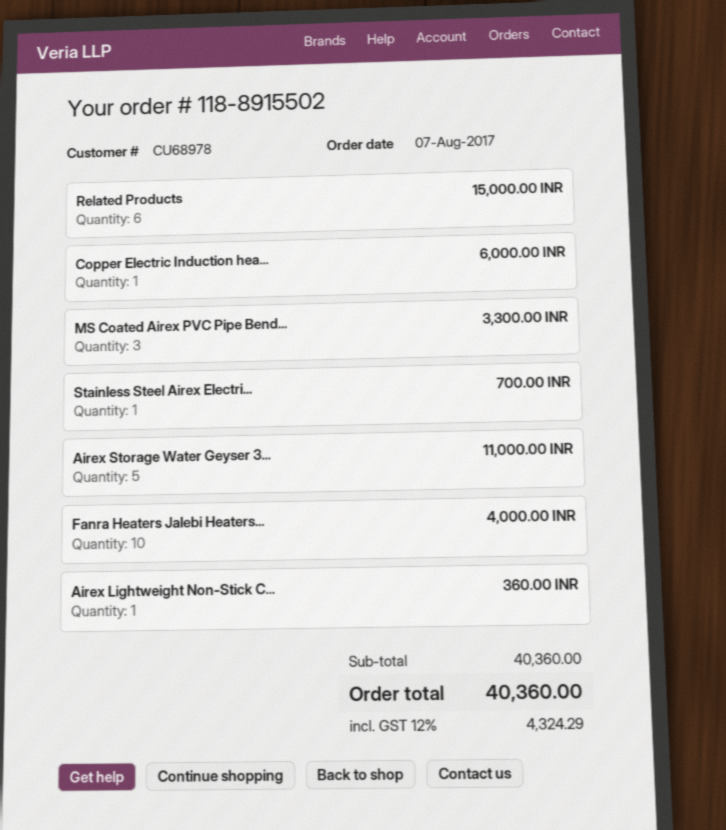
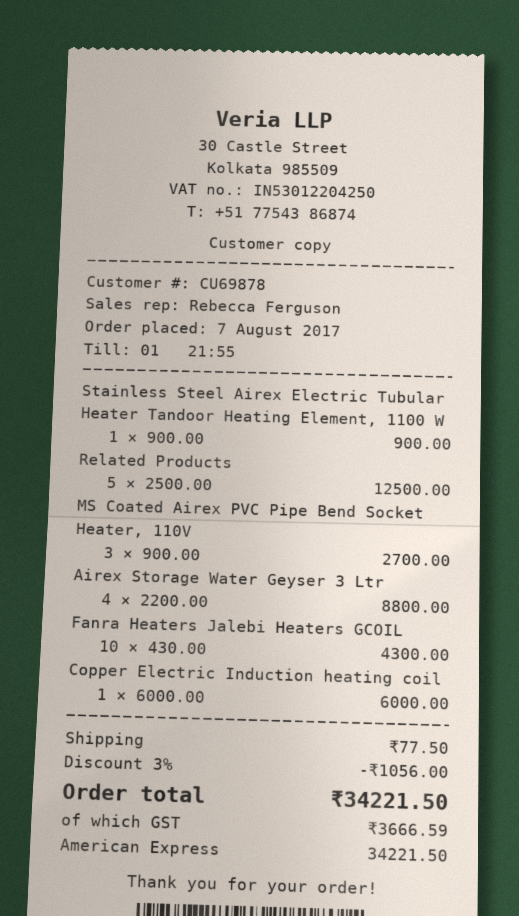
customer number: CU68978 -> CU69878
Related Products: 6 for 15000.00 -> 5 for 12500.00
MS Coated Airex PVC Pipe Bend...: 3 for 3300.00 -> 3 for 2700.00
Stainless Steel Airex Electri...: 1 for 700.00 -> 1 for 900.00
Airex Storage Water Geyser 3...: 5 for 11000.00 -> 4 for 8800.00
Fanra Heaters Jalebi Heaters...: 10 for 4000.00 -> 10 for 4300.00
Airex Lightweight Non-Stick C...: 1 for 360.00 -> none
discount: none -> 3% = 1056.00
shipping: none -> 77.50
tax: 4324.29 -> 3666.59
total: 40360.00 -> 34221.50

